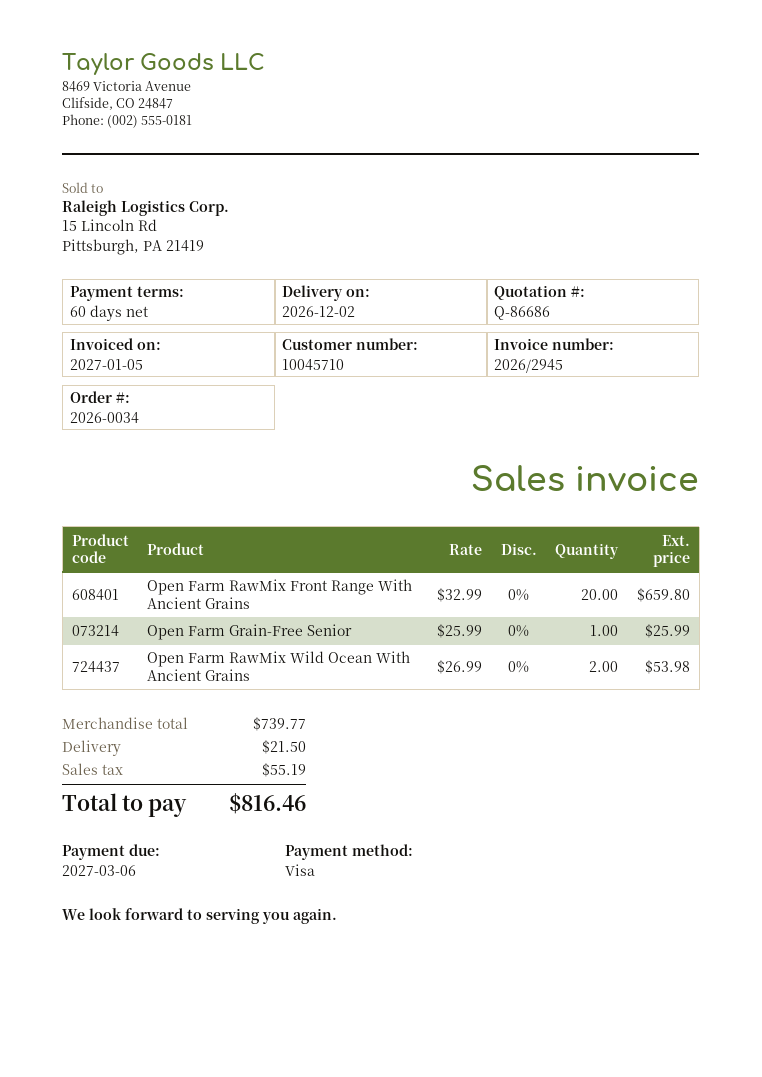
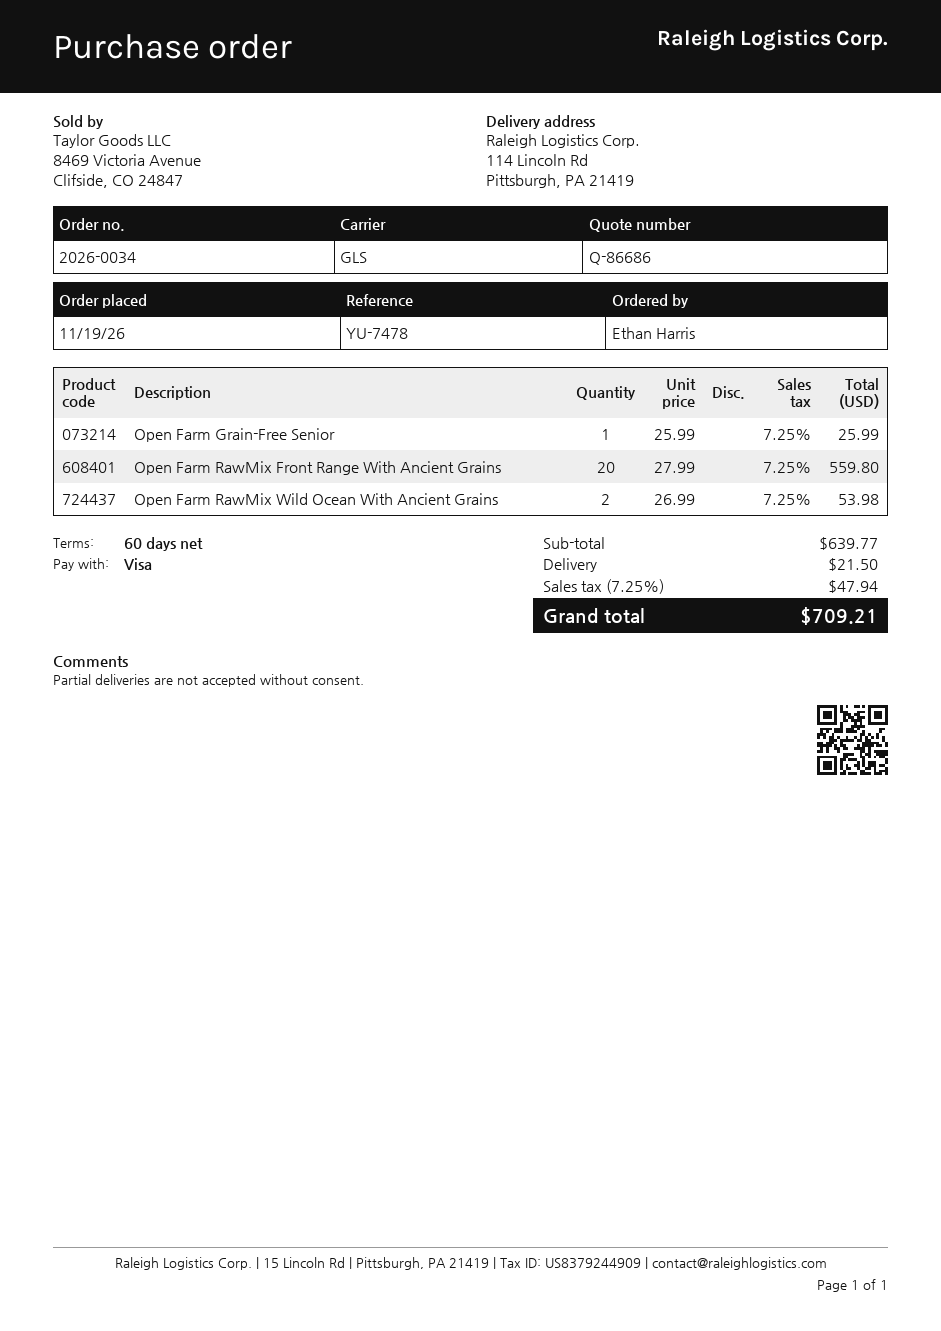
Open Farm RawMix Front Range With Ancient Grains: 20 x 32.99 = 659.80 -> 20 x 27.99 = 559.80
subtotal: 739.77 -> 639.77
tax: 55.19 -> 47.94
total: 816.46 -> 709.21

